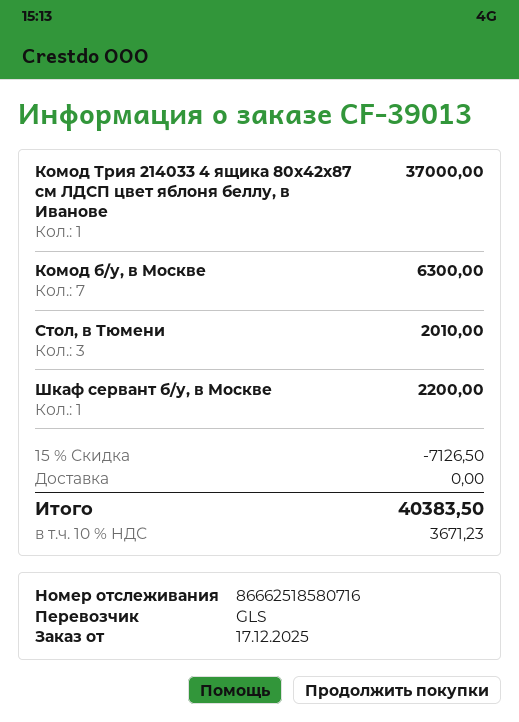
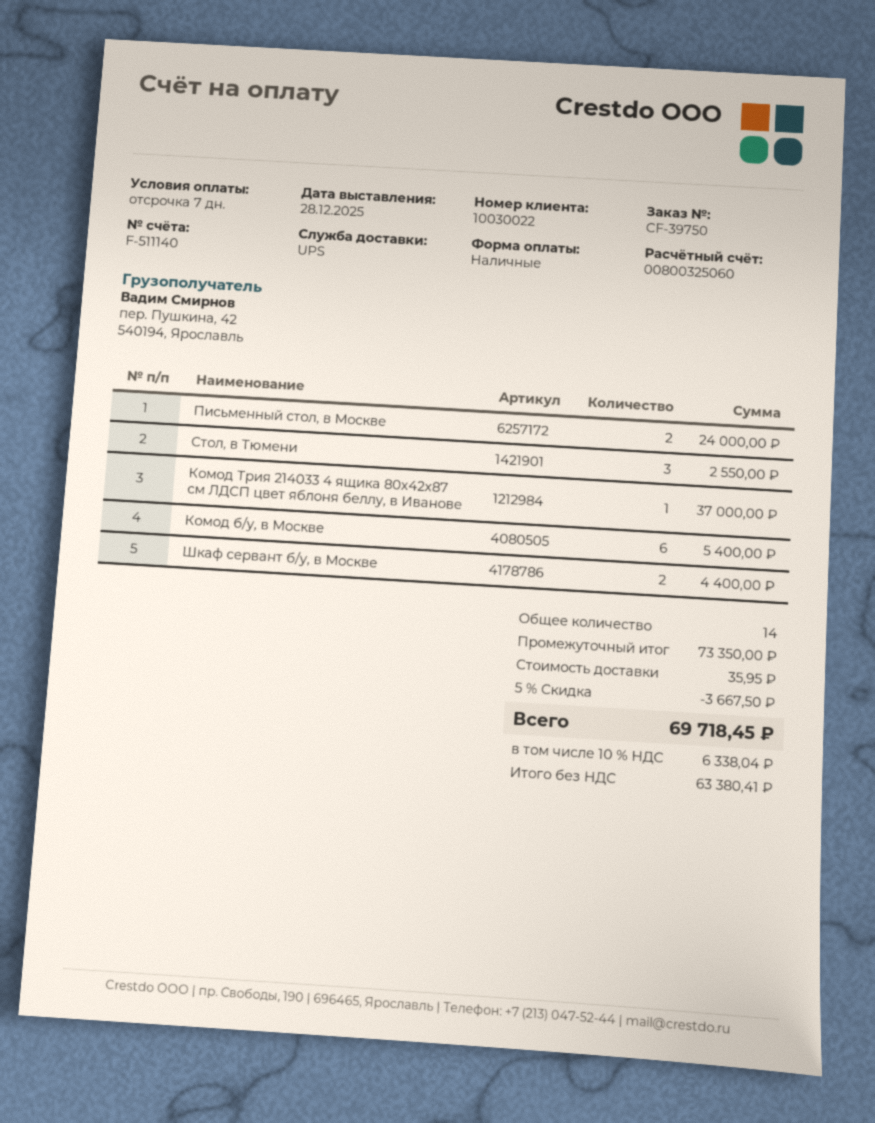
order number: CF-39013 -> CF-39750
shipping method: GLS -> UPS
Комод б/у, в Москве: 7 for 6300.00 -> 6 for 5400.00
Стол, в Тюмени: 3 for 2010.00 -> 3 for 2550.00
Шкаф сервант б/у, в Москве: 1 for 2200.00 -> 2 for 4400.00
Письменный стол, в Москве: none -> 2 for 24000.00
discount: 15% = 7126.50 -> 5% = 3667.50
shipping: 0.00 -> 35.95
tax: 10% = 3671.23 -> 10% = 6338.04
total: 40383.50 -> 69718.45

